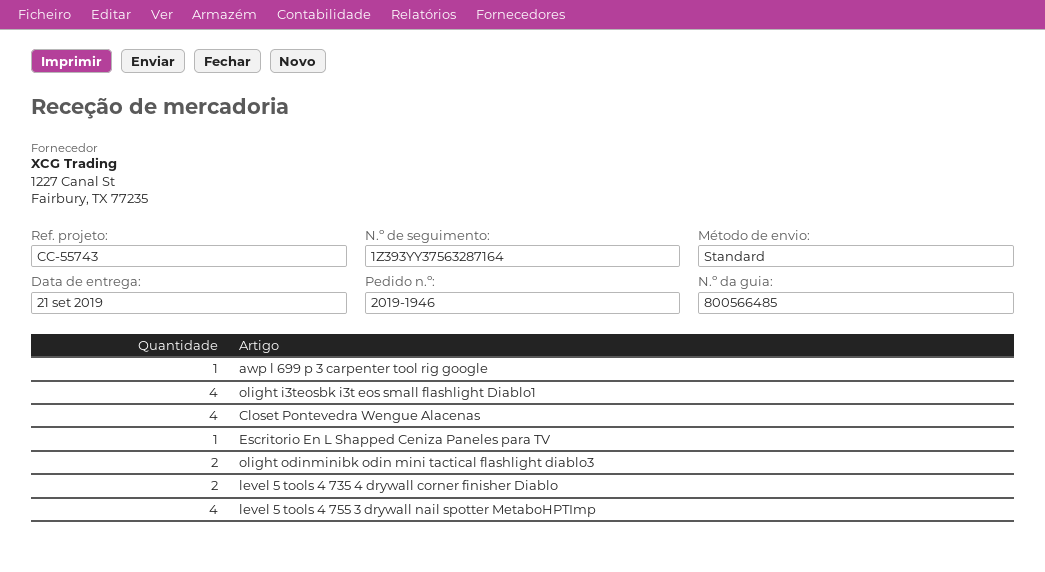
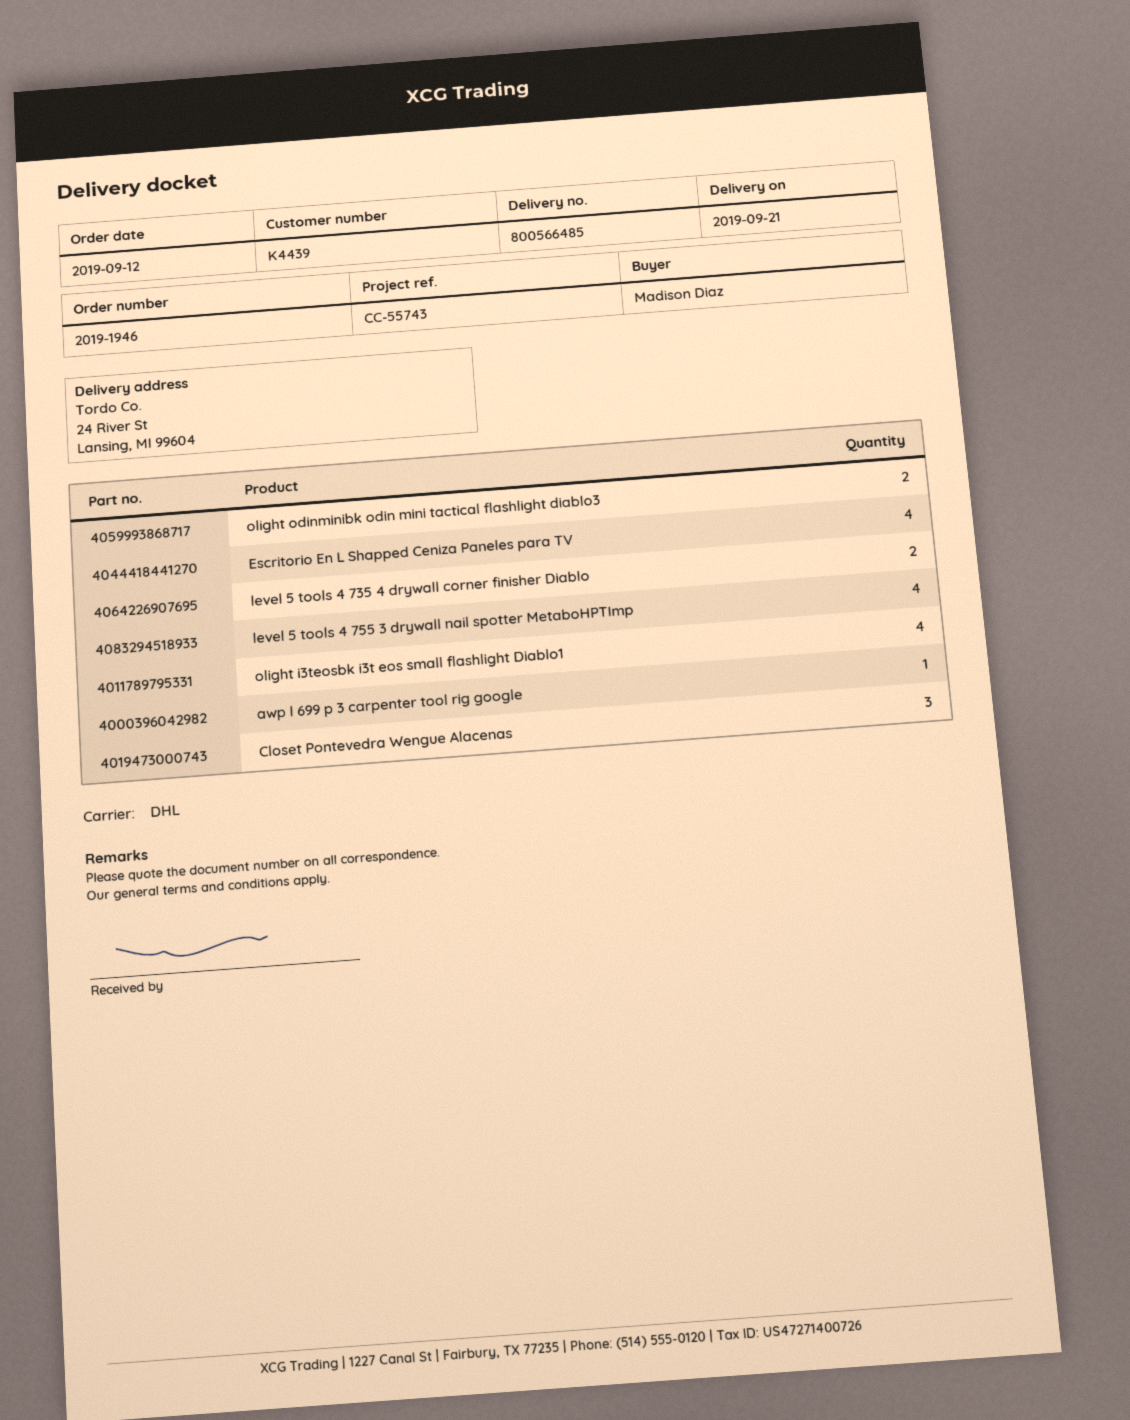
shipping method: standard -> DHL
Closet Pontevedra Wengue Alacenas: 4 -> 3
Escritorio En L Shapped Ceniza Paneles para TV: 1 -> 4

